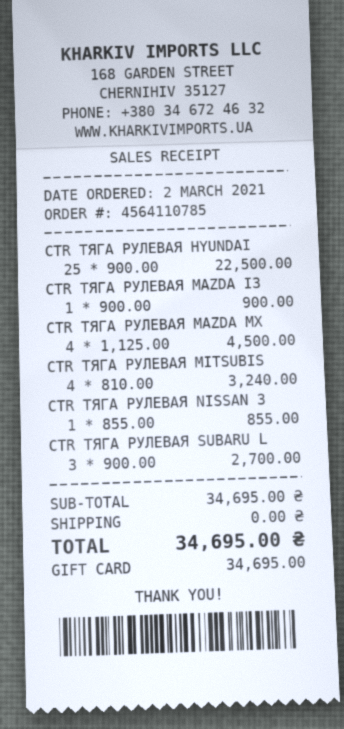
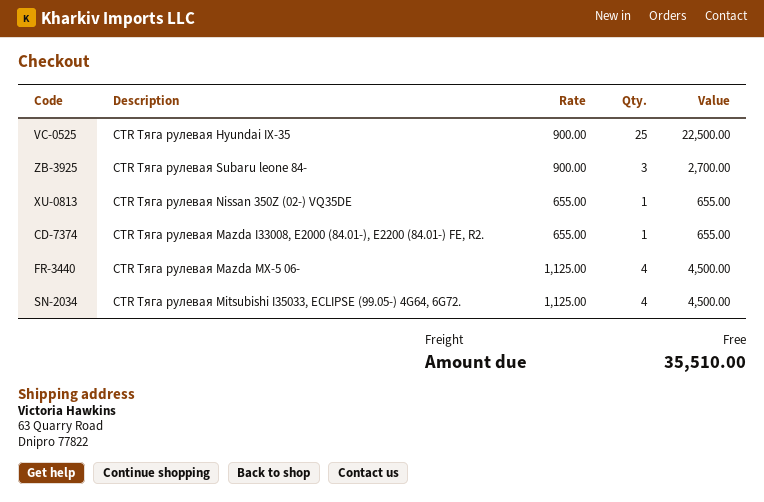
CTR ТЯГА РУЛЕВАЯ MAZDA I3: 1 x 900.00 = 900.00 -> 1 x 655.00 = 655.00
CTR ТЯГА РУЛЕВАЯ MITSUBIS: 4 x 810.00 = 3240.00 -> 4 x 1125.00 = 4500.00
CTR ТЯГА РУЛЕВАЯ NISSAN 3: 1 x 855.00 = 855.00 -> 1 x 655.00 = 655.00
total: 34695.00 -> 35510.00

